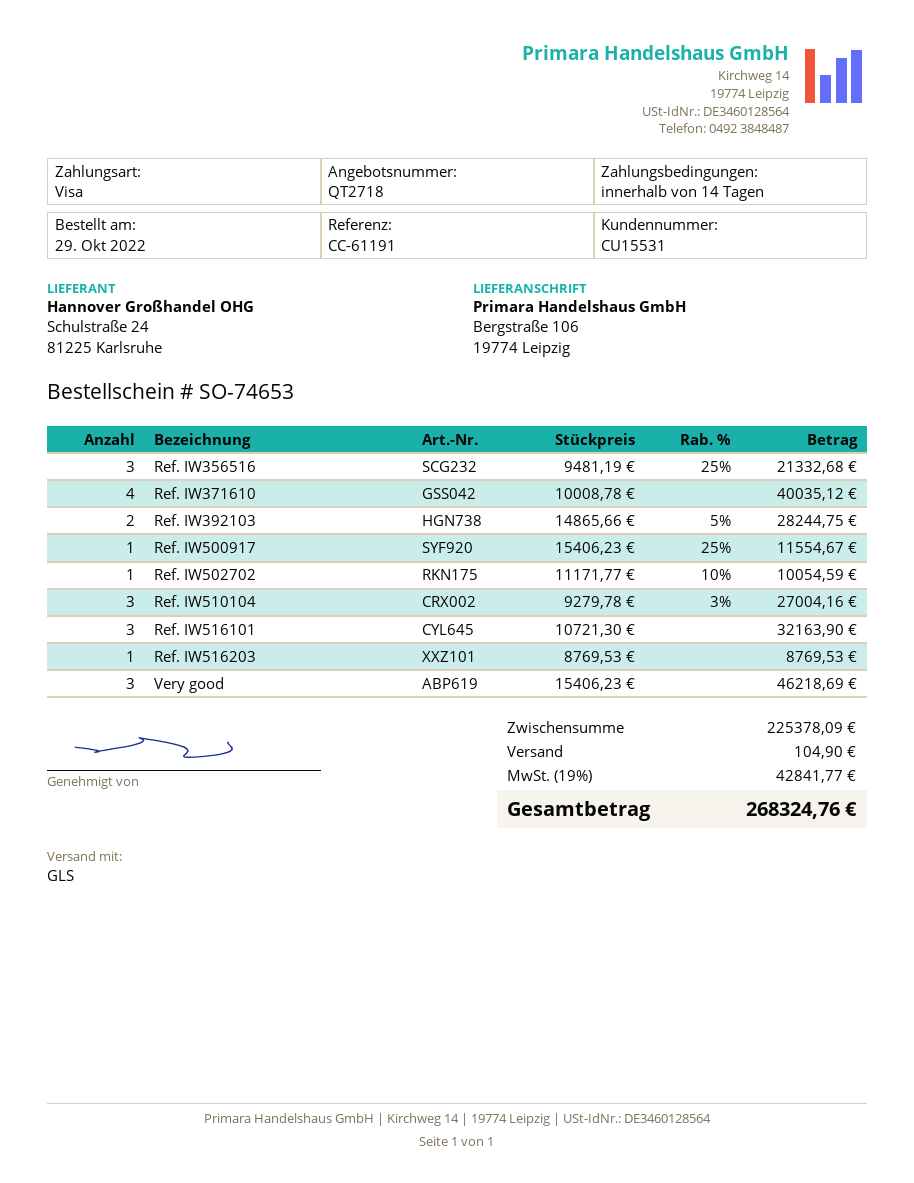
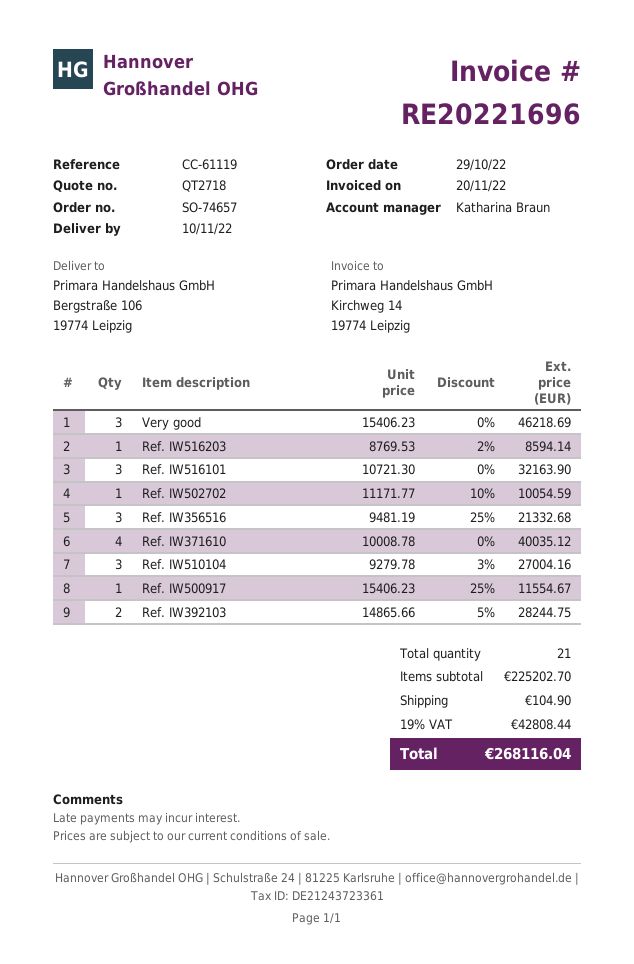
order number: SO-74653 -> SO-74657
reference: CC-61191 -> CC-61119
Ref. IW516203: 1 x 8769.53 = 8769.53 -> 1 x 8769.53 - 2% = 8594.14
subtotal: 225378.09 -> 225202.70
tax: 19% = 42841.77 -> 19% = 42808.44
total: 268324.76 -> 268116.04

